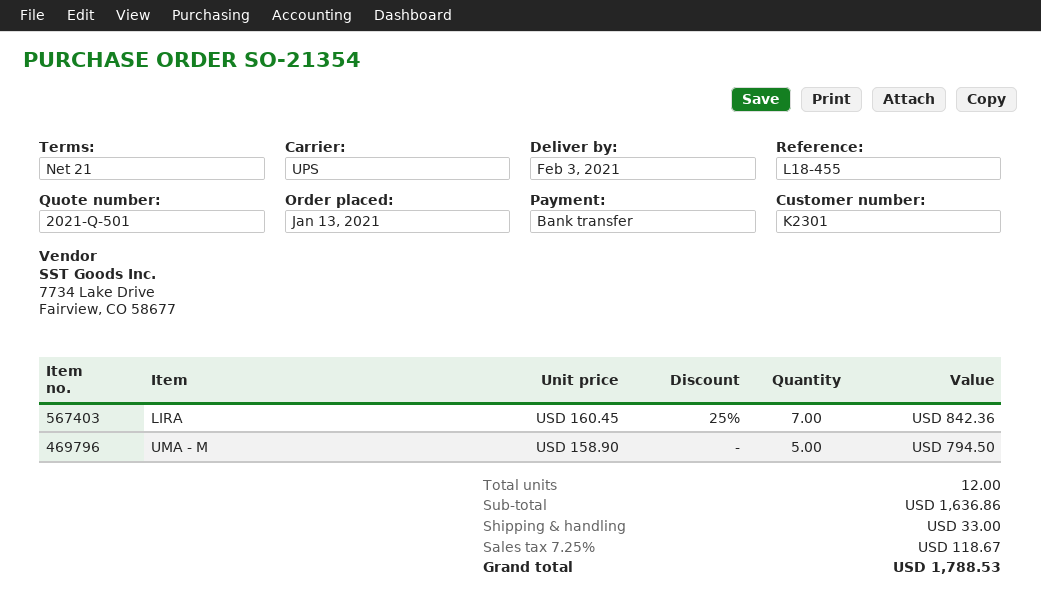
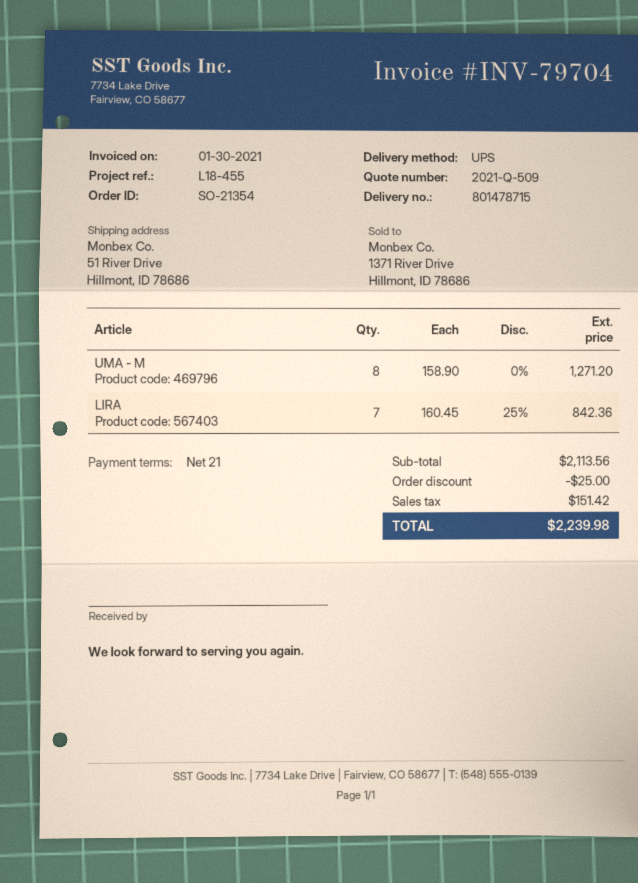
quote number: 2021-Q-501 -> 2021-Q-509
UMA - M: 5 x 158.90 = 794.50 -> 8 x 158.90 = 1271.20
subtotal: 1636.86 -> 2113.56
discount: none -> 25.00
shipping: 33.00 -> none
tax: 118.67 -> 151.42
total: 1788.53 -> 2239.98

